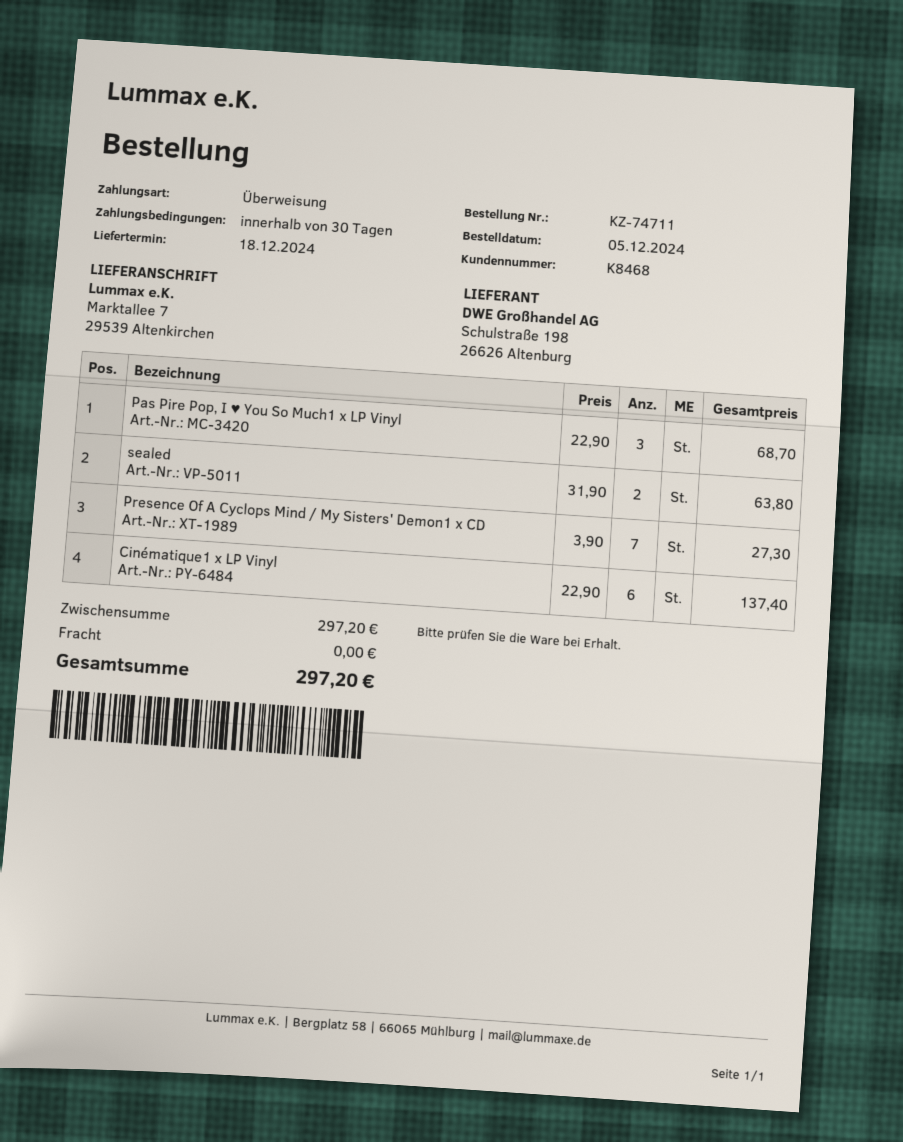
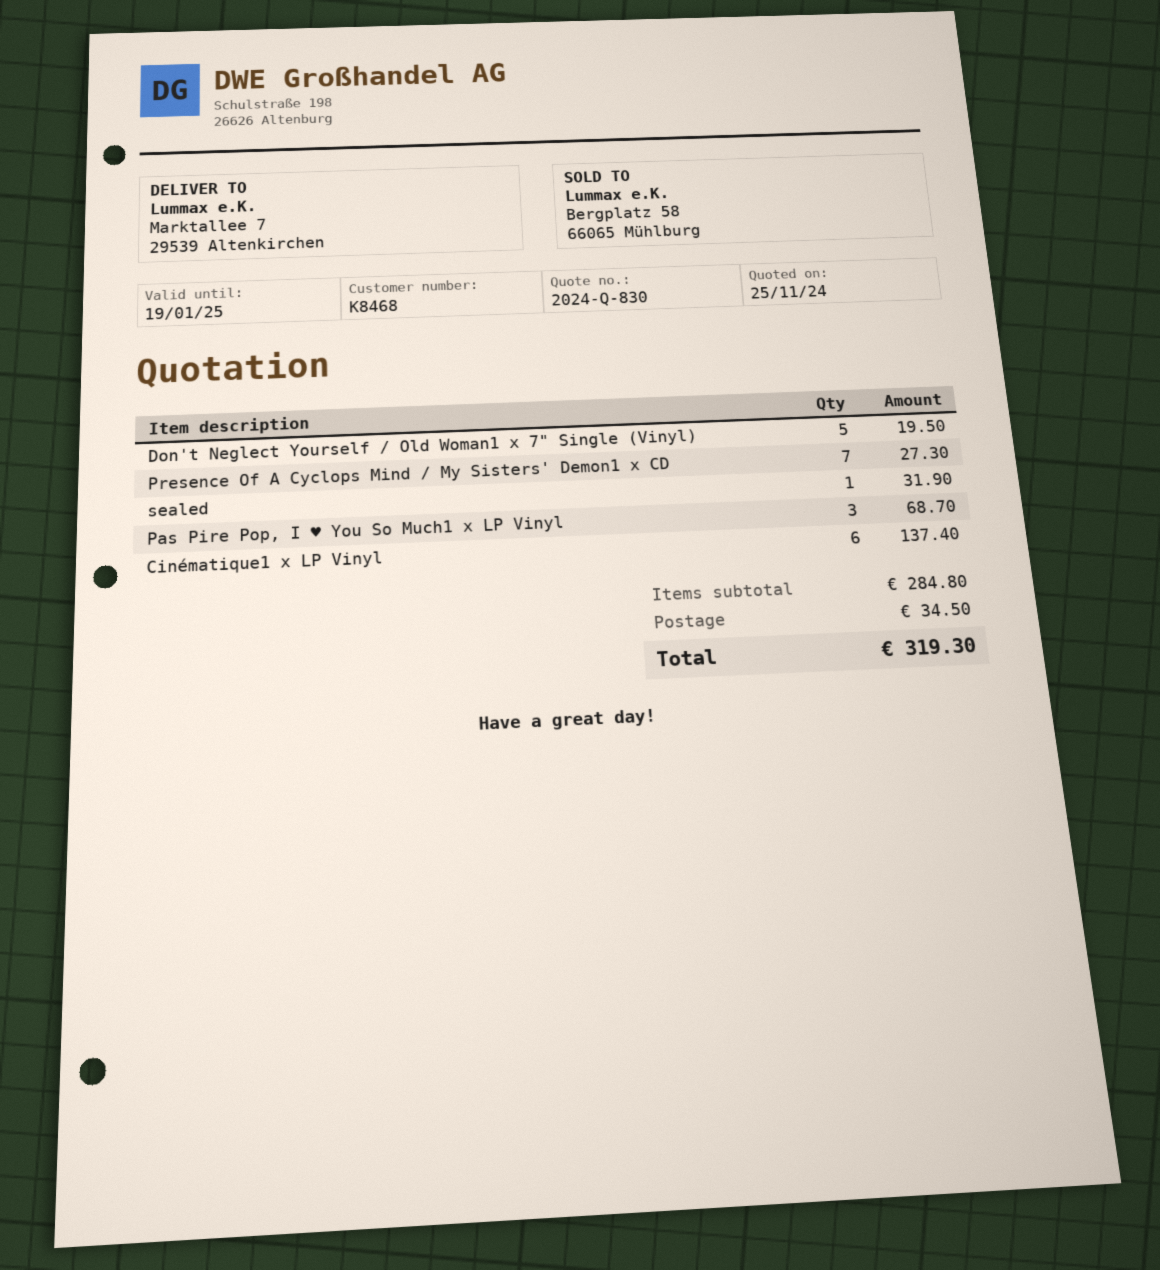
sealed: 2 for 63.80 -> 1 for 31.90
Don't Neglect Yourself / Old Woman1 x 7" Single (Vinyl): none -> 5 for 19.50
subtotal: 297.20 -> 284.80
shipping: 0.00 -> 34.50
total: 297.20 -> 319.30

